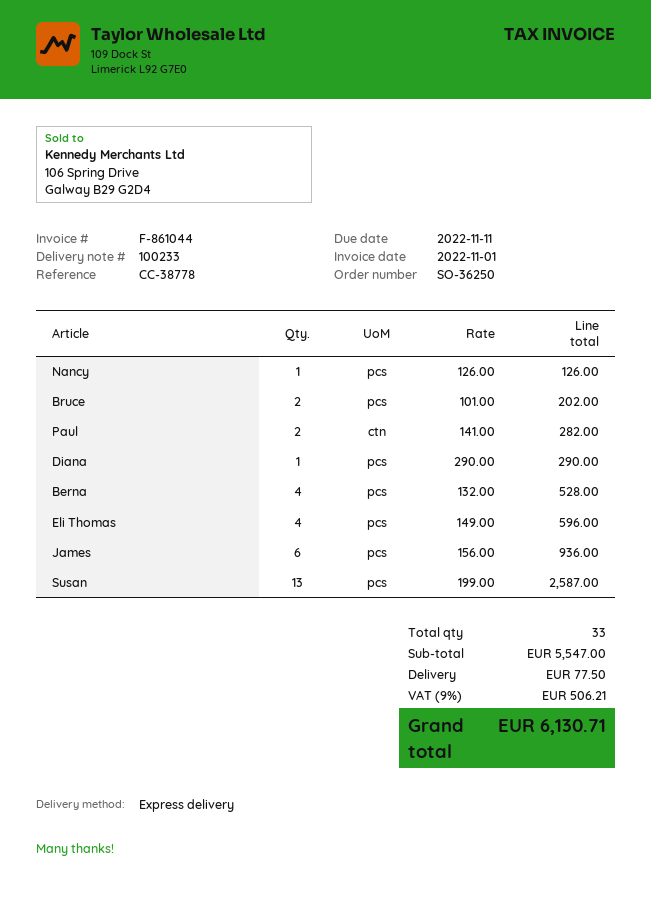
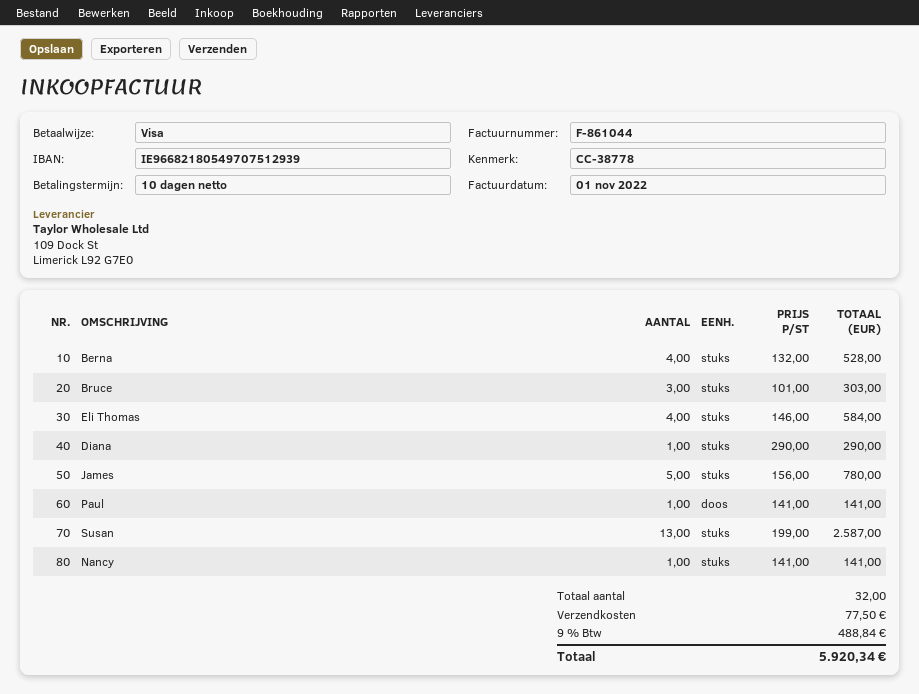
Nancy: 1 x 126.00 = 126.00 -> 1 x 141.00 = 141.00
Bruce: 2 x 101.00 = 202.00 -> 3 x 101.00 = 303.00
Paul: 2 x 141.00 = 282.00 -> 1 x 141.00 = 141.00
Eli Thomas: 4 x 149.00 = 596.00 -> 4 x 146.00 = 584.00
James: 6 x 156.00 = 936.00 -> 5 x 156.00 = 780.00
total quantity: 33 -> 32
tax: 9% = 506.21 -> 9% = 488.84
total: 6130.71 -> 5920.34

